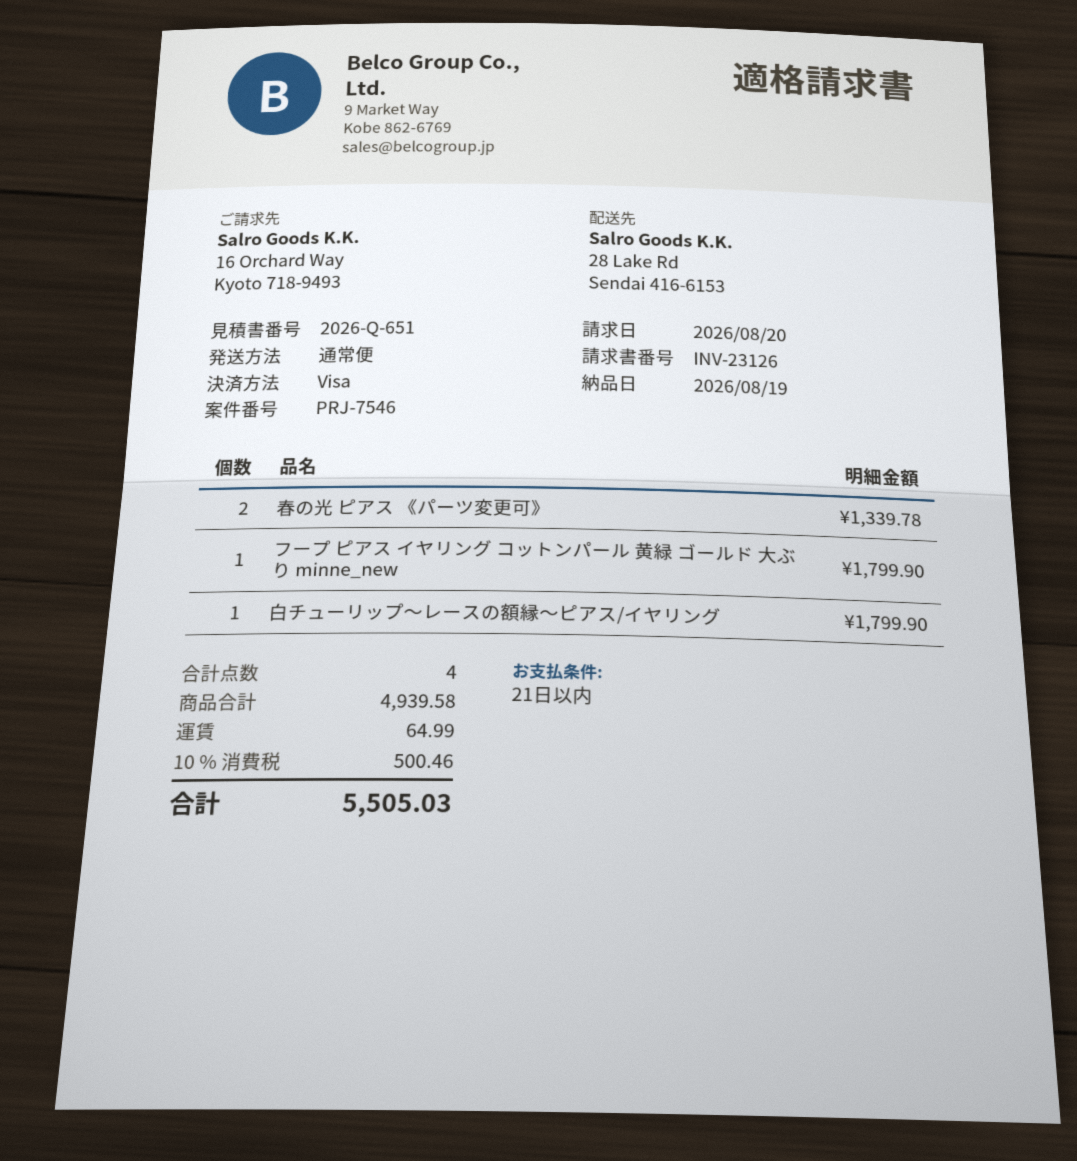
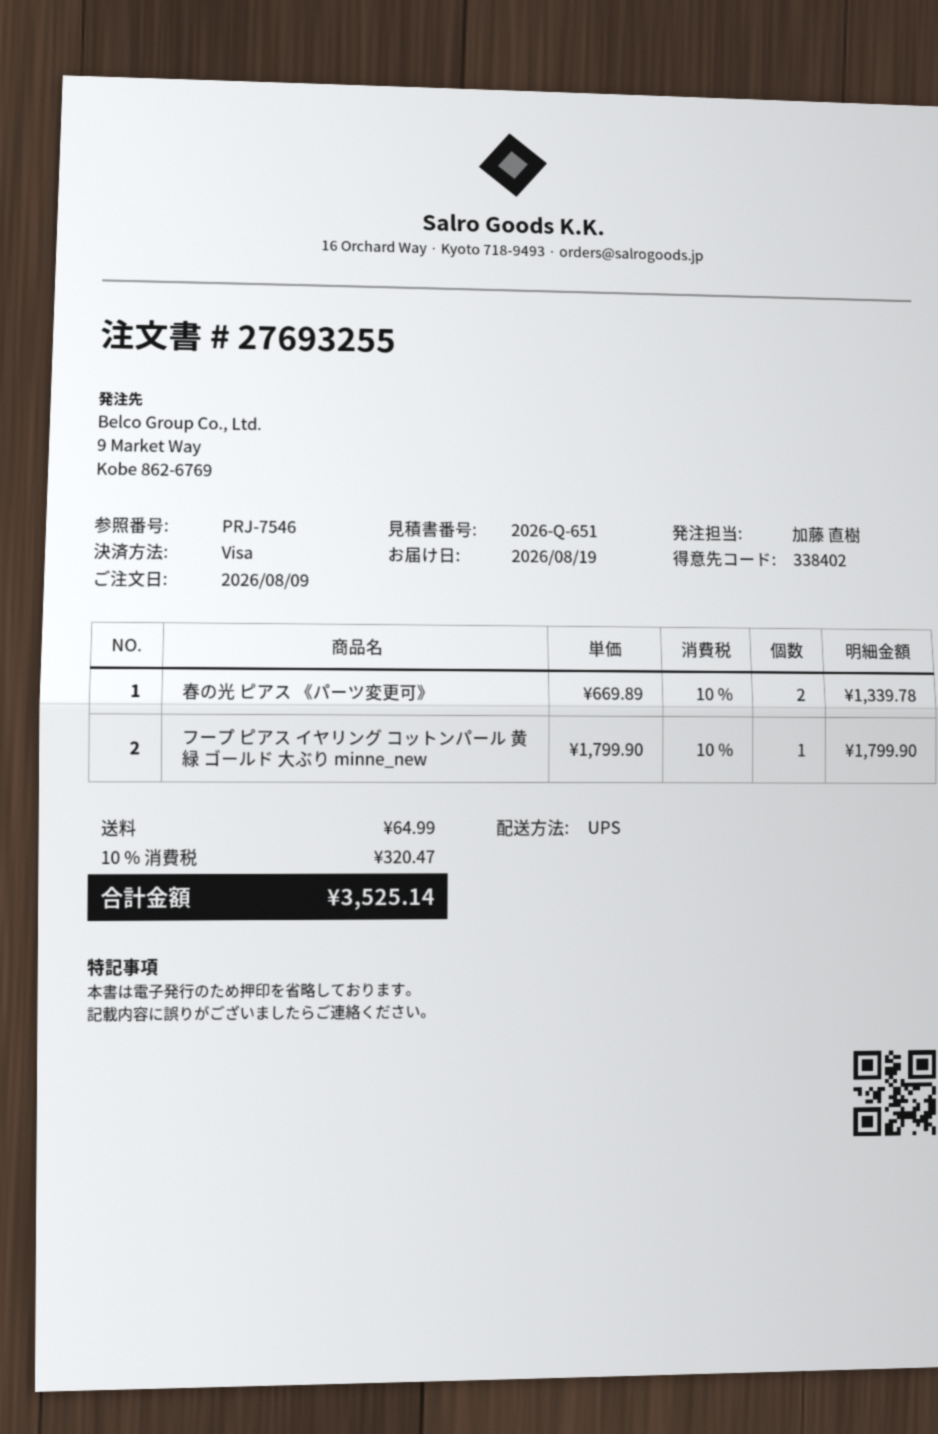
shipping method: standard -> UPS
白チューリップ〜レースの額縁〜ピアス/イヤリング: 1 for 1799.90 -> none
tax: 10% = 500.46 -> 10% = 320.47
total: 5505.03 -> 3525.14

